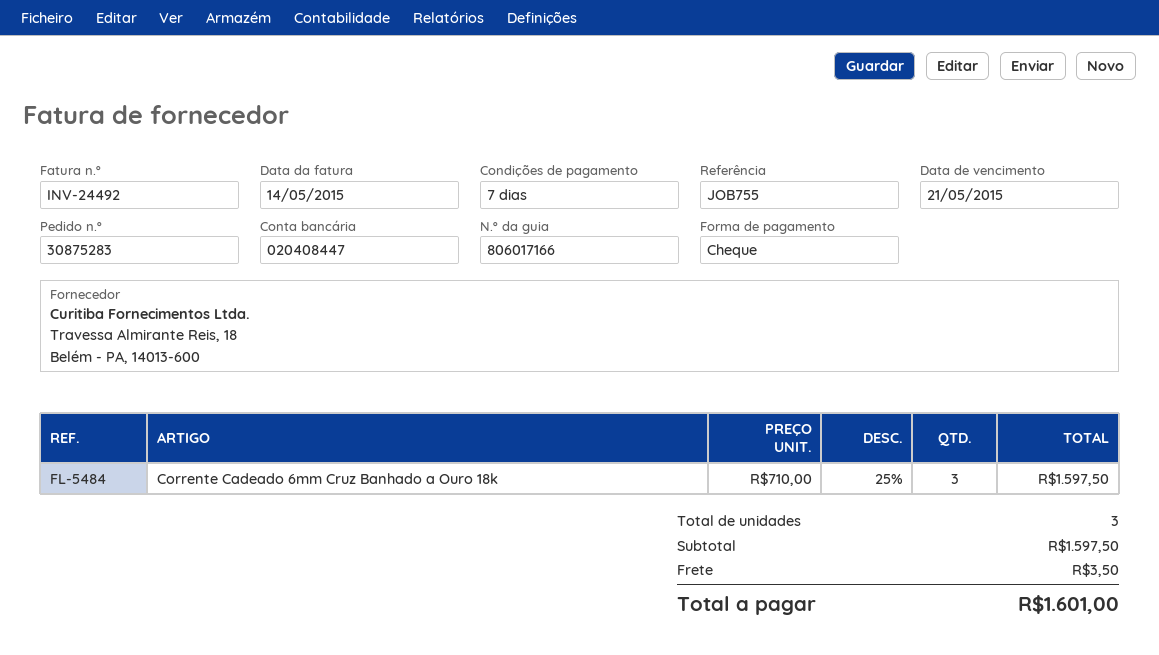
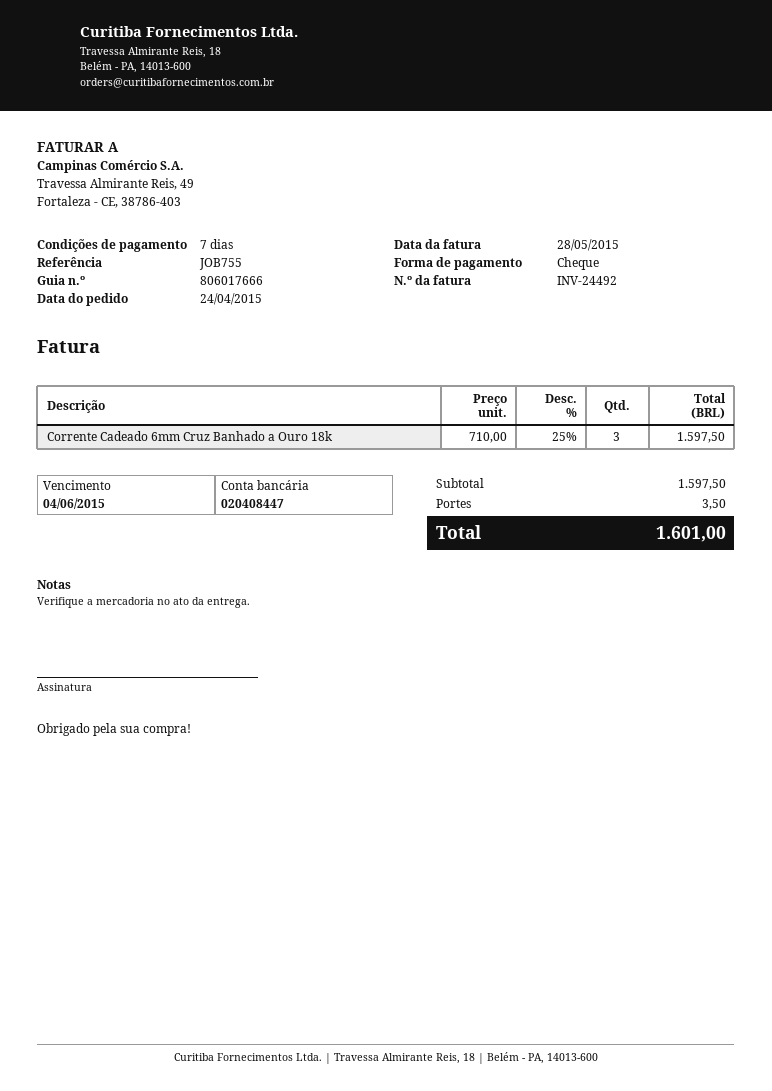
delivery note number: 806017166 -> 806017666
invoice date: 2015-05-14 -> 2015-05-28
due date: 2015-05-21 -> 2015-06-04

